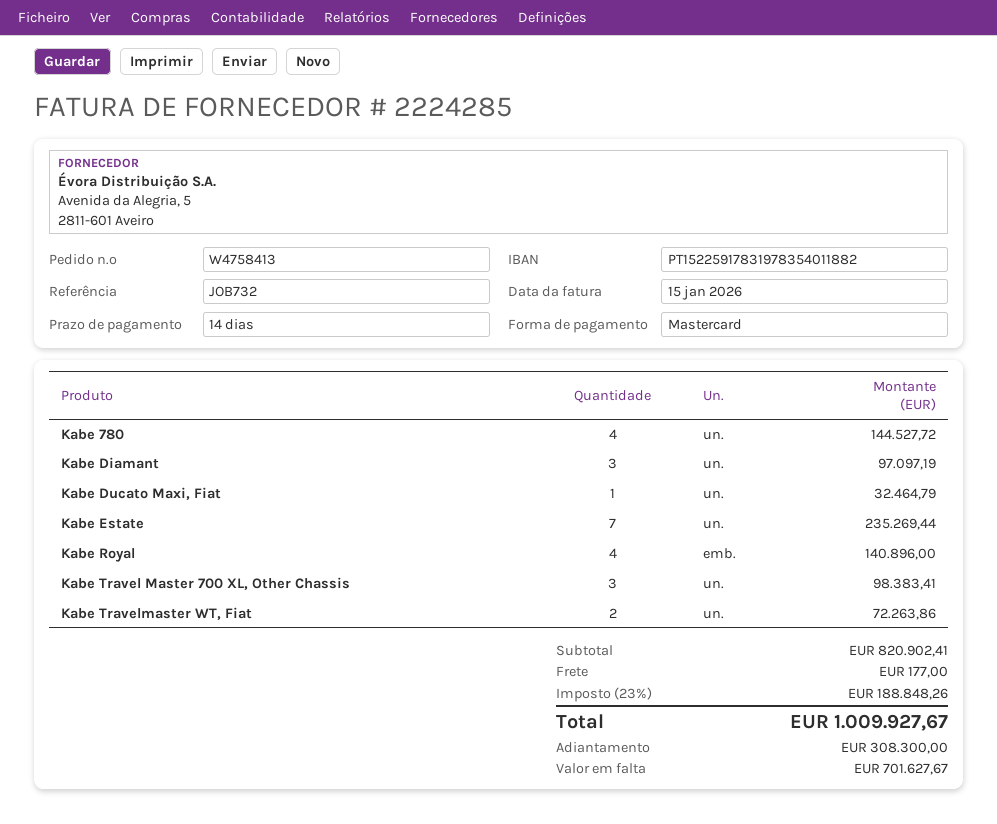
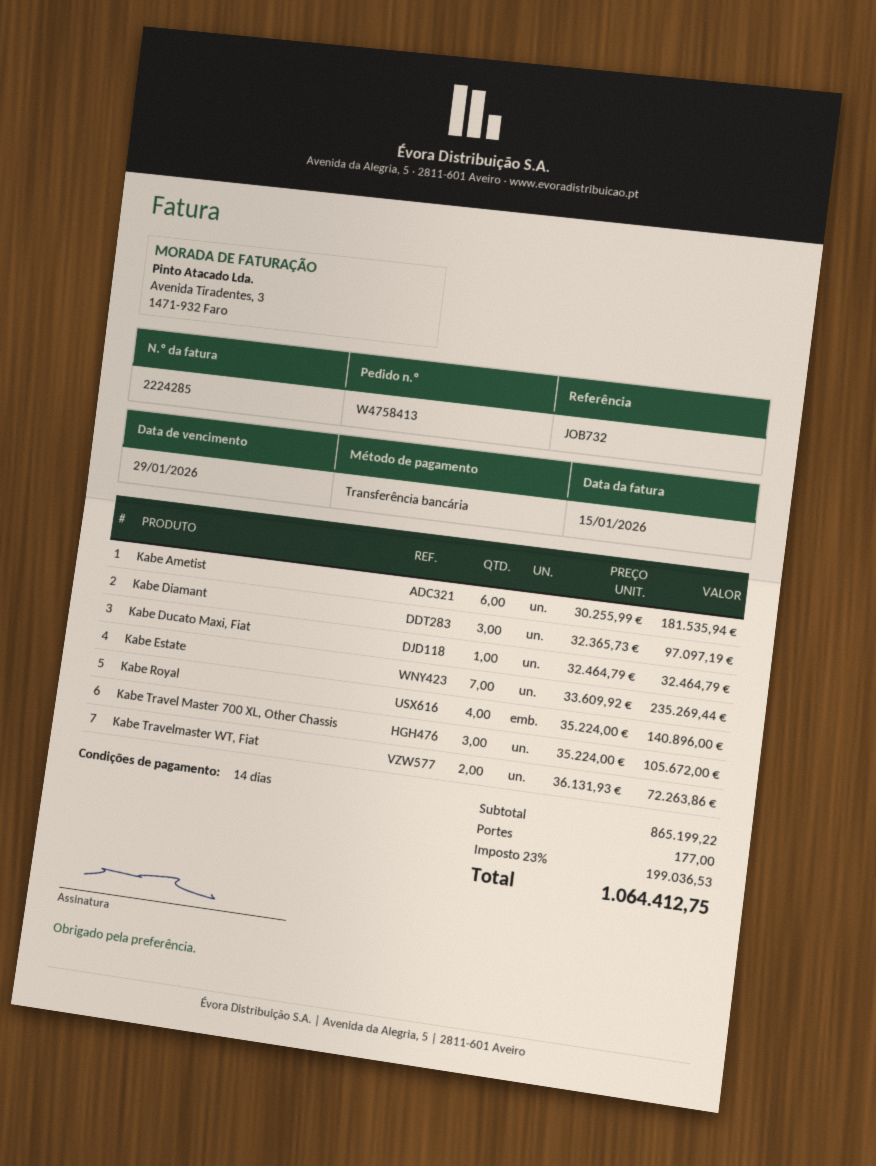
payment method: Mastercard -> bank transfer
Kabe 780: 4 for 144527.72 -> none
Kabe Travel Master 700 XL, Other Chassis: 3 for 98383.41 -> 3 for 105672.00
Kabe Ametist: none -> 6 for 181535.94
subtotal: 820902.41 -> 865199.22
tax: 23% = 188848.26 -> 23% = 199036.53
total: 1009927.67 -> 1064412.75

